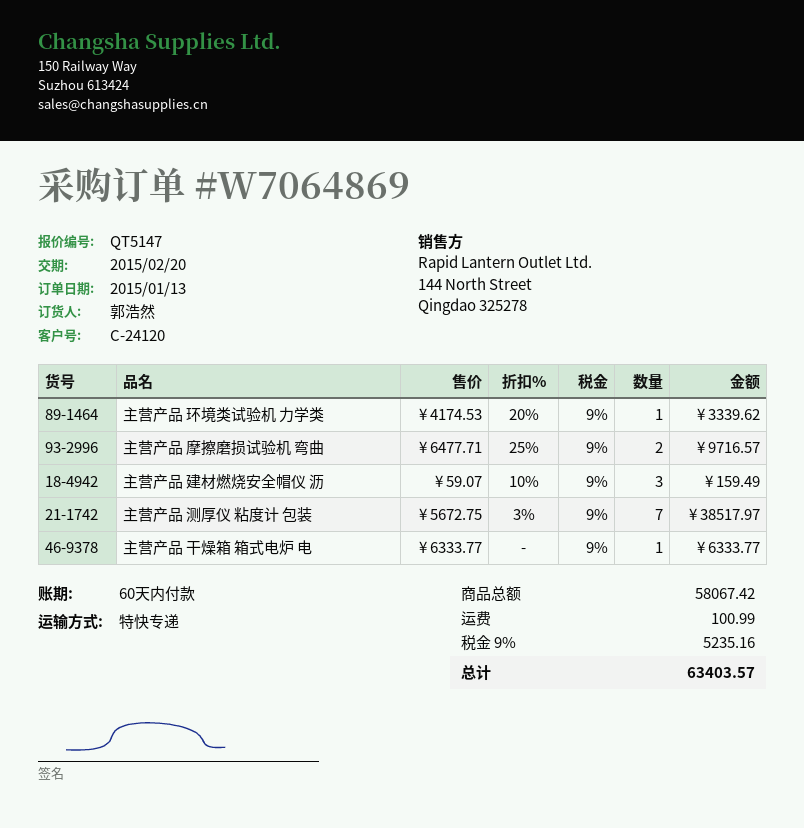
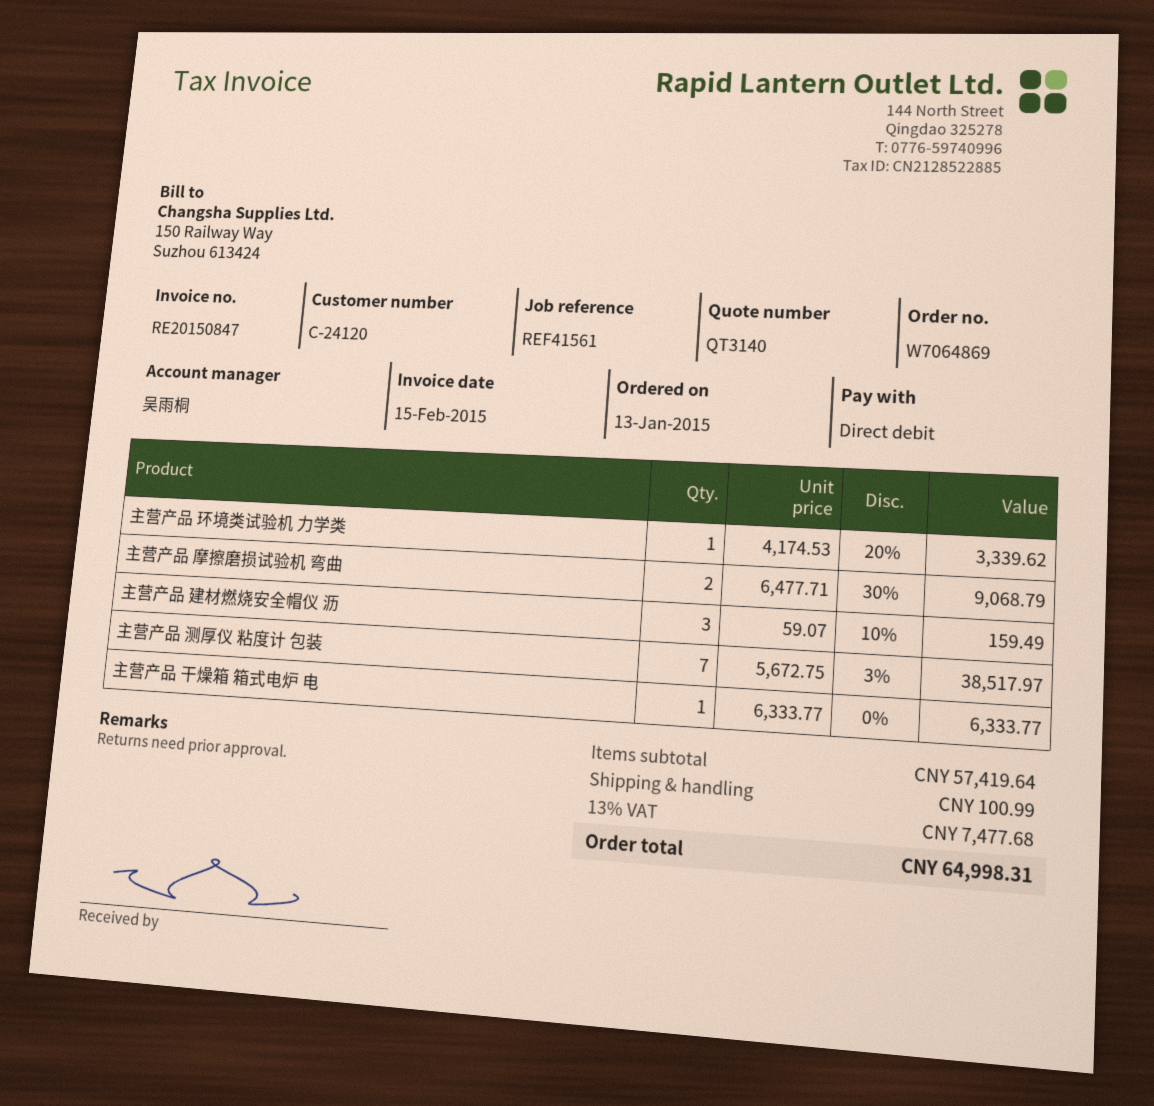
quote number: QT5147 -> QT3140
主营产品 摩擦磨损试验机 弯曲: 2 x 6477.71 - 25% = 9716.57 -> 2 x 6477.71 - 30% = 9068.79
subtotal: 58067.42 -> 57419.64
tax: 9% = 5235.16 -> 13% = 7477.68
total: 63403.57 -> 64998.31

